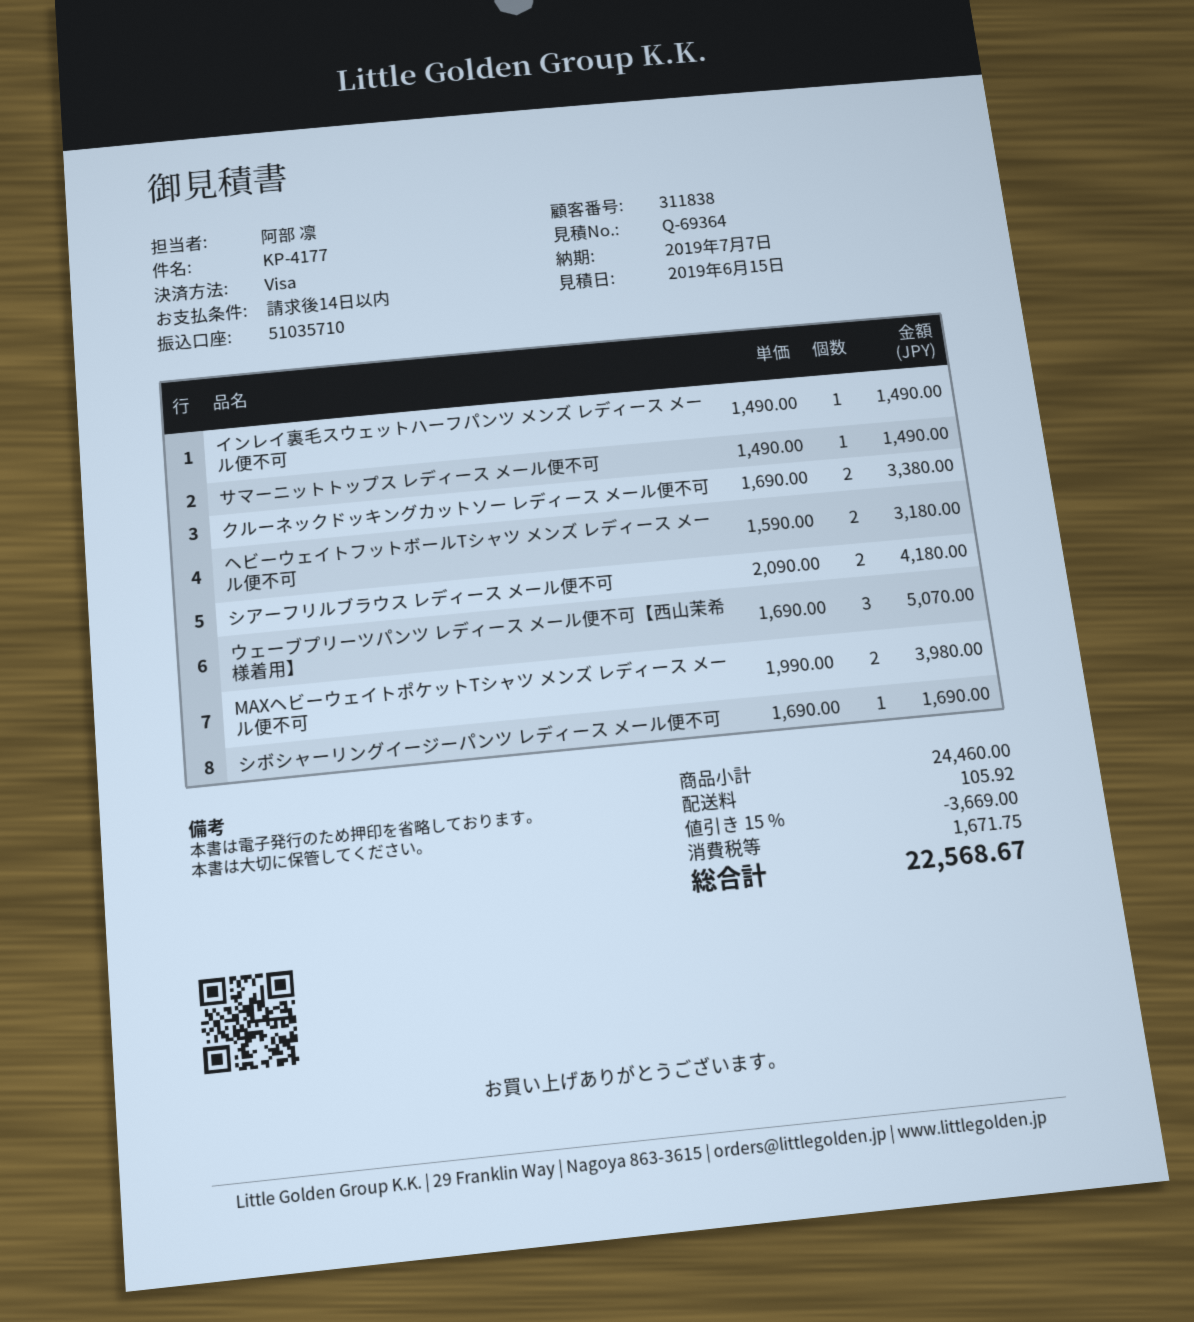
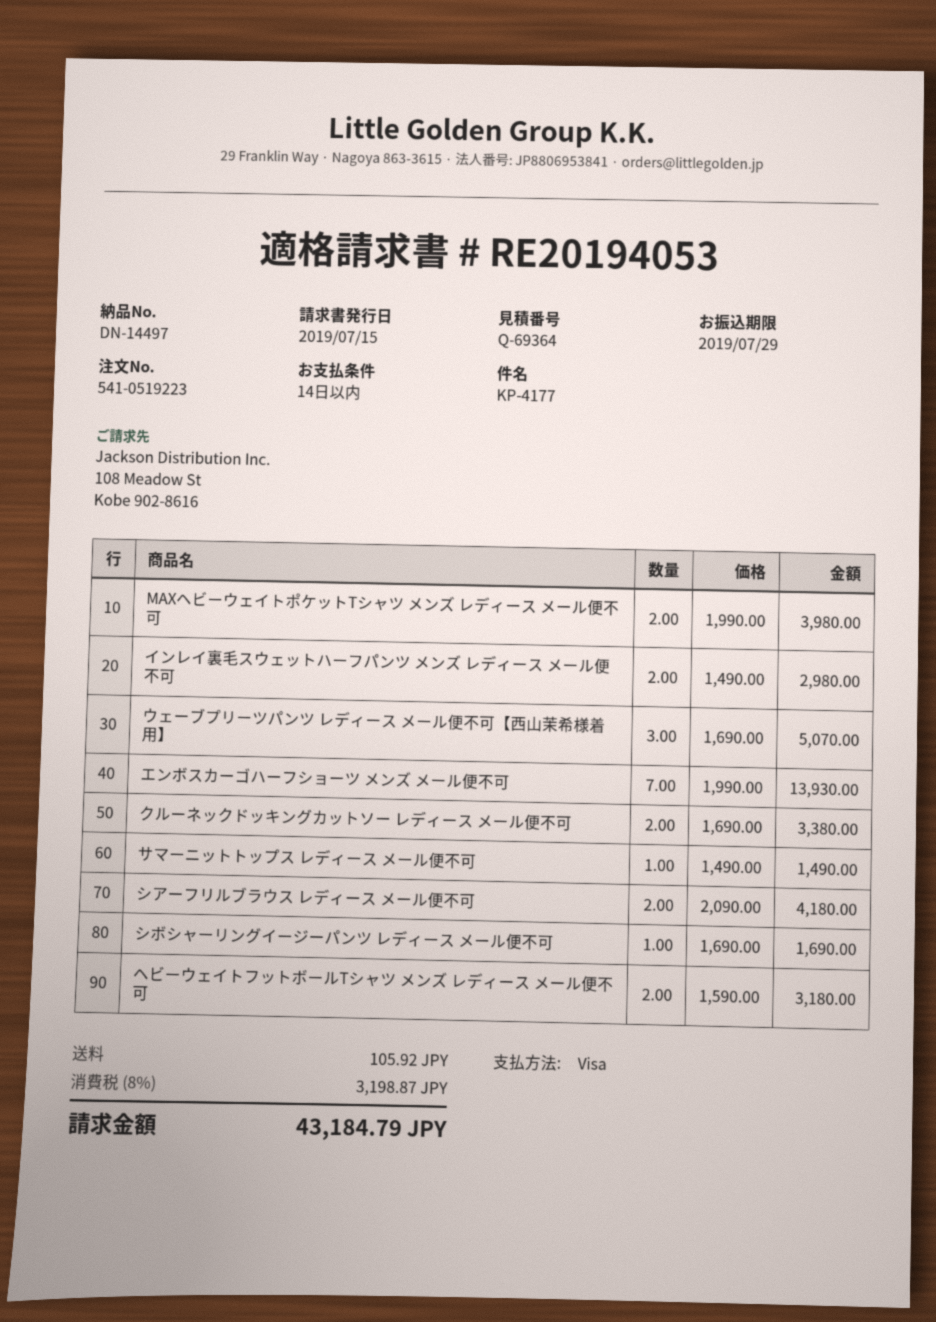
インレイ裏毛スウェットハーフパンツ メンズ レディース メール便不可: 1 x 1490.00 = 1490.00 -> 2 x 1490.00 = 2980.00
エンボスカーゴハーフショーツ メンズ メール便不可: none -> 7 x 1990.00 = 13930.00
discount: 15% = 3669.00 -> none
tax: 1671.75 -> 3198.87
total: 22568.67 -> 43184.79

